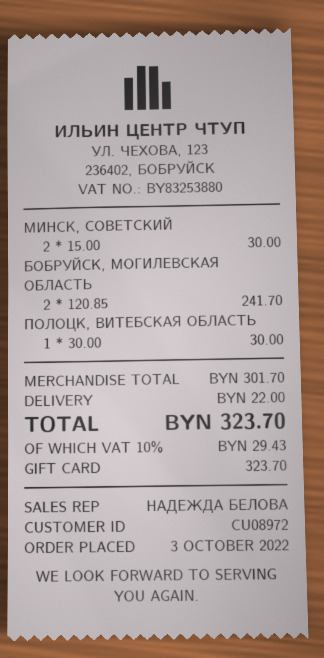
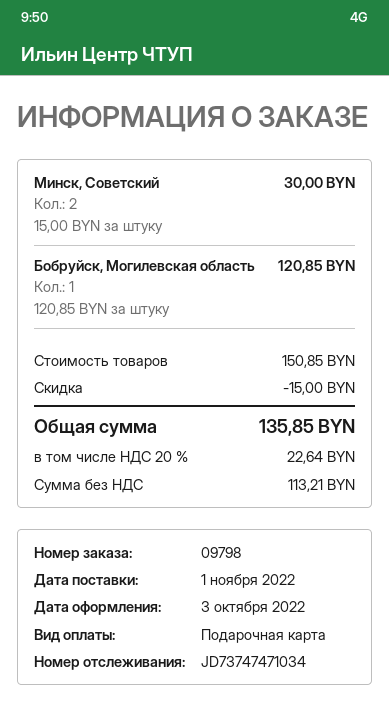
БОБРУЙСК, МОГИЛЕВСКАЯ ОБЛАСТЬ: 2 x 120.85 = 241.70 -> 1 x 120.85 = 120.85
ПОЛОЦК, ВИТЕБСКАЯ ОБЛАСТЬ: 1 x 30.00 = 30.00 -> none
subtotal: 301.70 -> 150.85
discount: none -> 15.00
shipping: 22.00 -> none
tax: 10% = 29.43 -> 20% = 22.64
total: 323.70 -> 135.85

